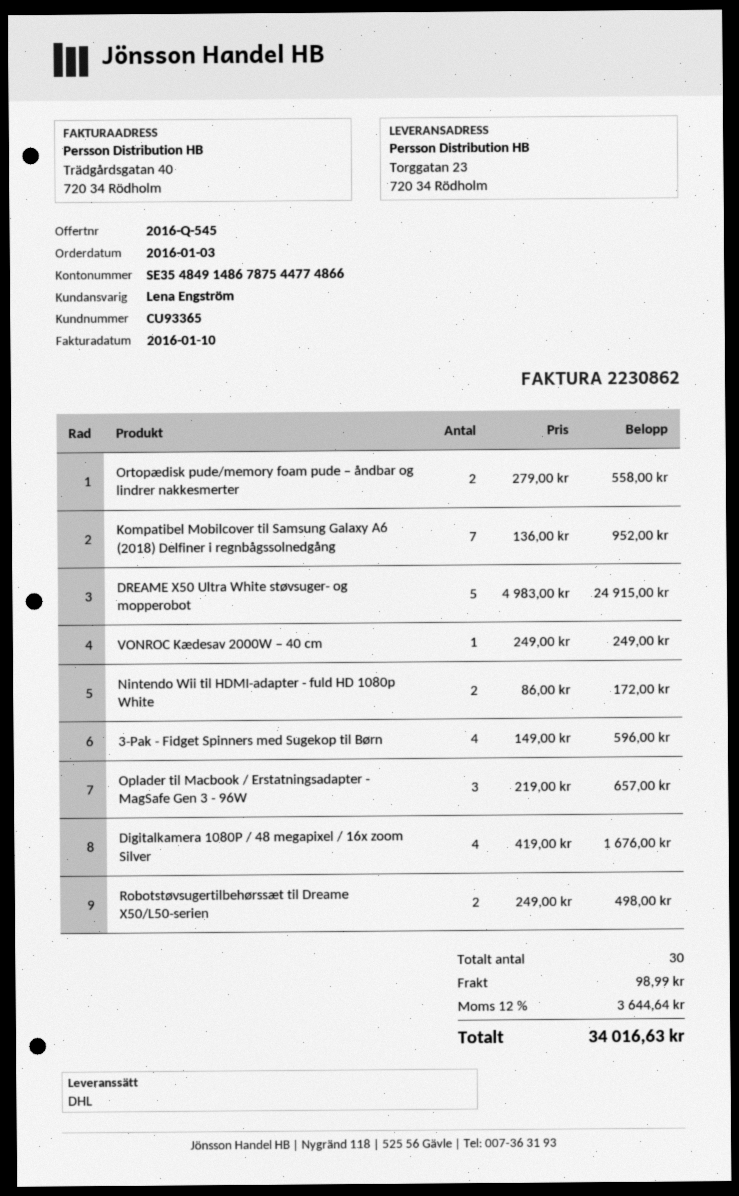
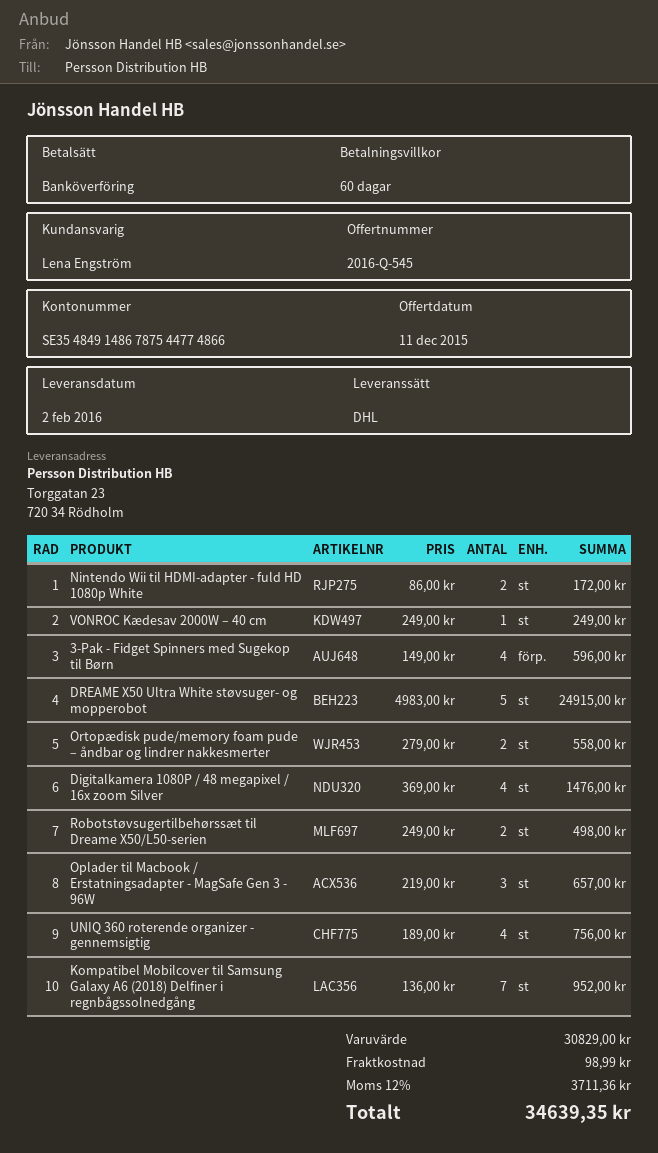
Digitalkamera 1080P / 48 megapixel / 16x zoom Silver: 4 x 419.00 = 1676.00 -> 4 x 369.00 = 1476.00
UNIQ 360 roterende organizer - gennemsigtig: none -> 4 x 189.00 = 756.00
tax: 12% = 3644.64 -> 12% = 3711.36
total: 34016.63 -> 34639.35

